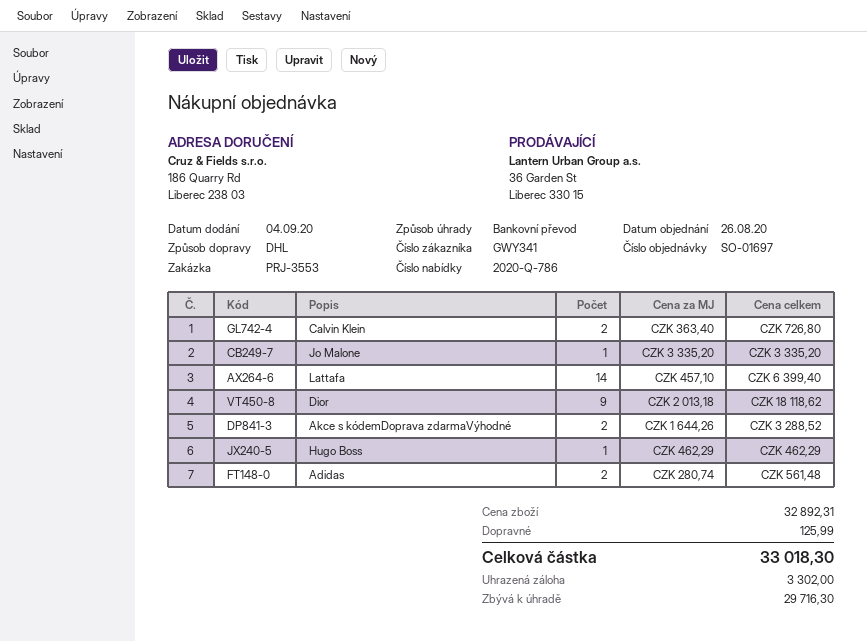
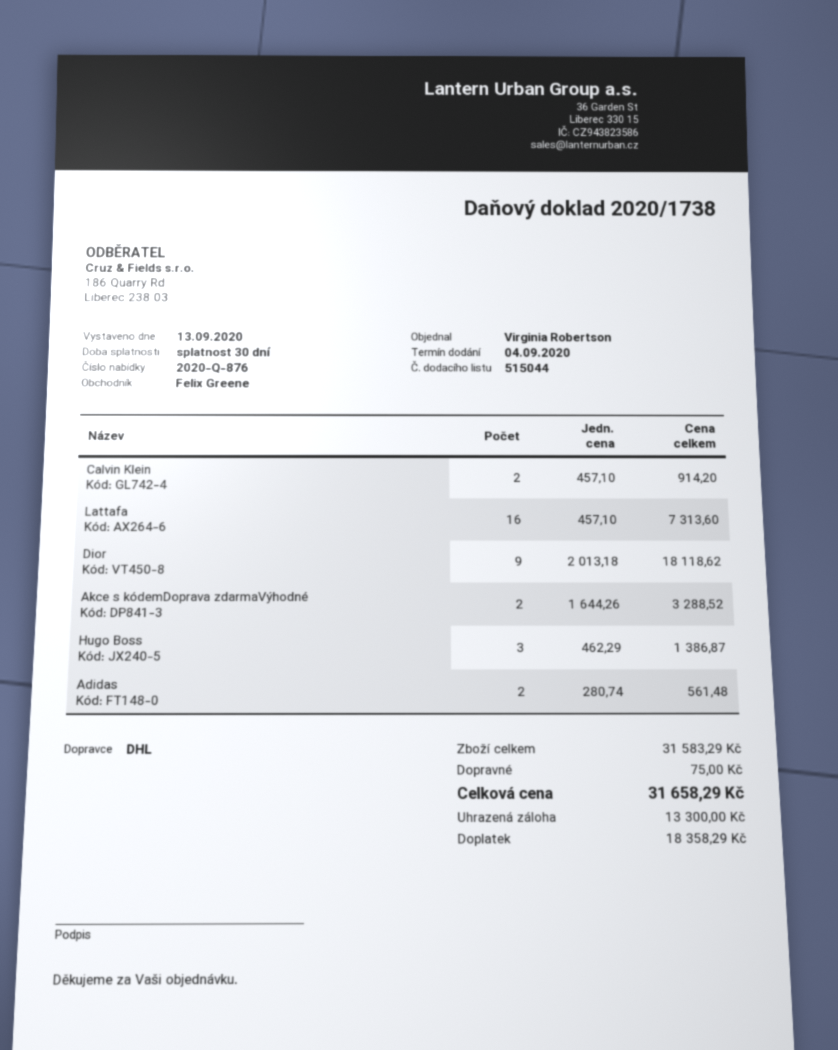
quote number: 2020-Q-786 -> 2020-Q-876
Calvin Klein: 2 x 363.40 = 726.80 -> 2 x 457.10 = 914.20
Jo Malone: 1 x 3335.20 = 3335.20 -> none
Lattafa: 14 x 457.10 = 6399.40 -> 16 x 457.10 = 7313.60
Hugo Boss: 1 x 462.29 = 462.29 -> 3 x 462.29 = 1386.87
subtotal: 32892.31 -> 31583.29
shipping: 125.99 -> 75.00
total: 33018.30 -> 31658.29
deposit: 3302.00 -> 13300.00
balance: 29716.30 -> 18358.29

